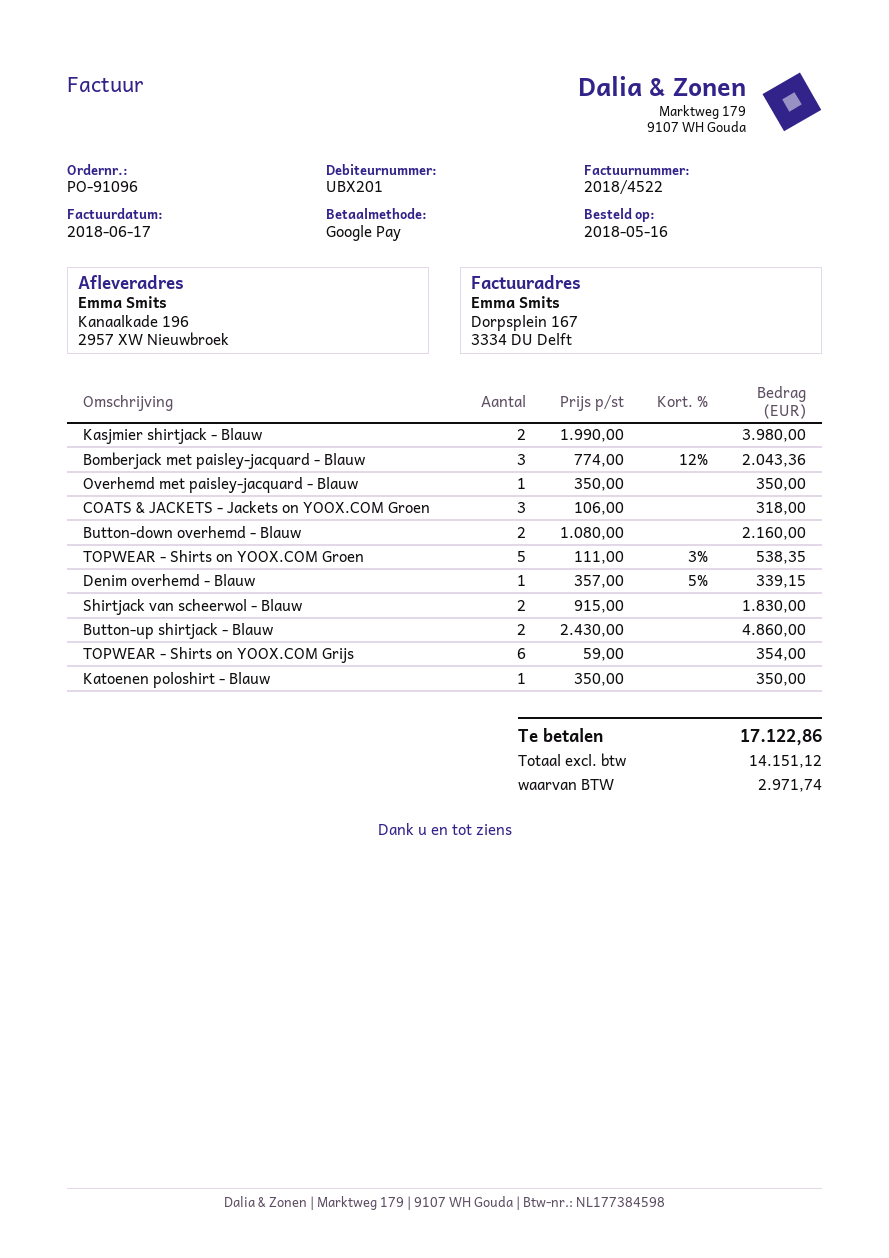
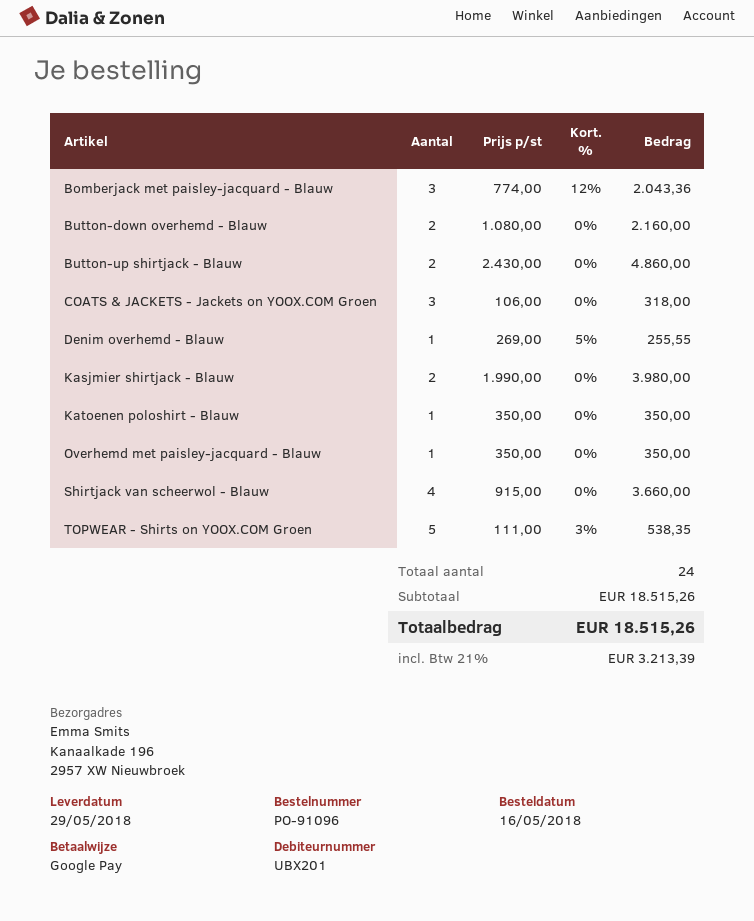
Denim overhemd - Blauw: 1 x 357.00 - 5% = 339.15 -> 1 x 269.00 - 5% = 255.55
Shirtjack van scheerwol - Blauw: 2 x 915.00 = 1830.00 -> 4 x 915.00 = 3660.00
TOPWEAR - Shirts on YOOX.COM Grijs: 6 x 59.00 = 354.00 -> none
tax: 2971.74 -> 3213.39
total: 17122.86 -> 18515.26

